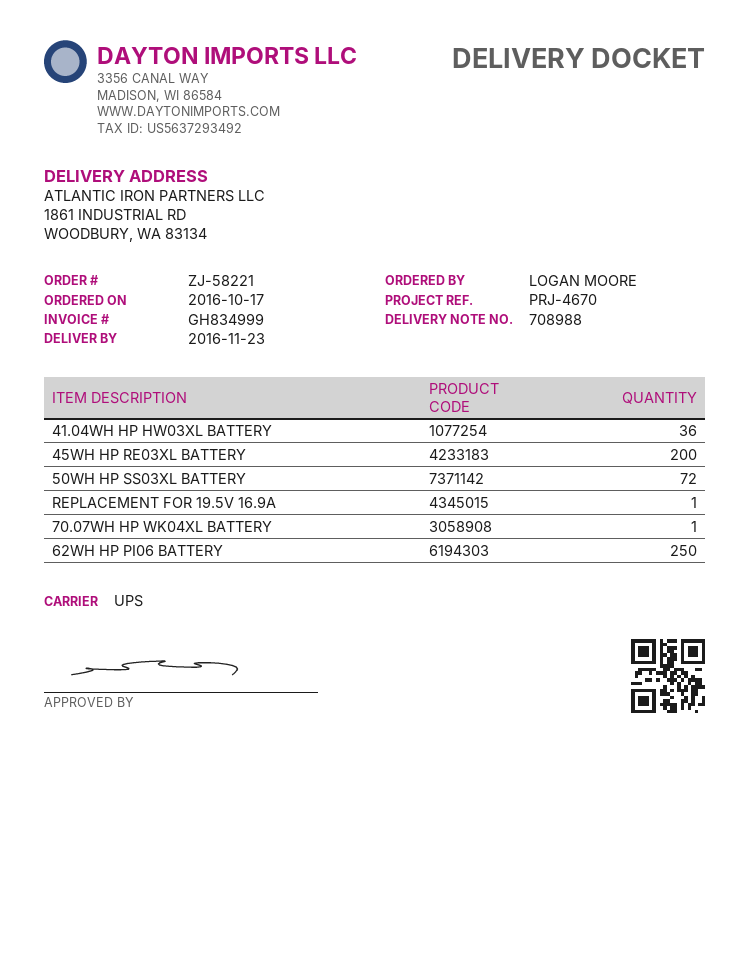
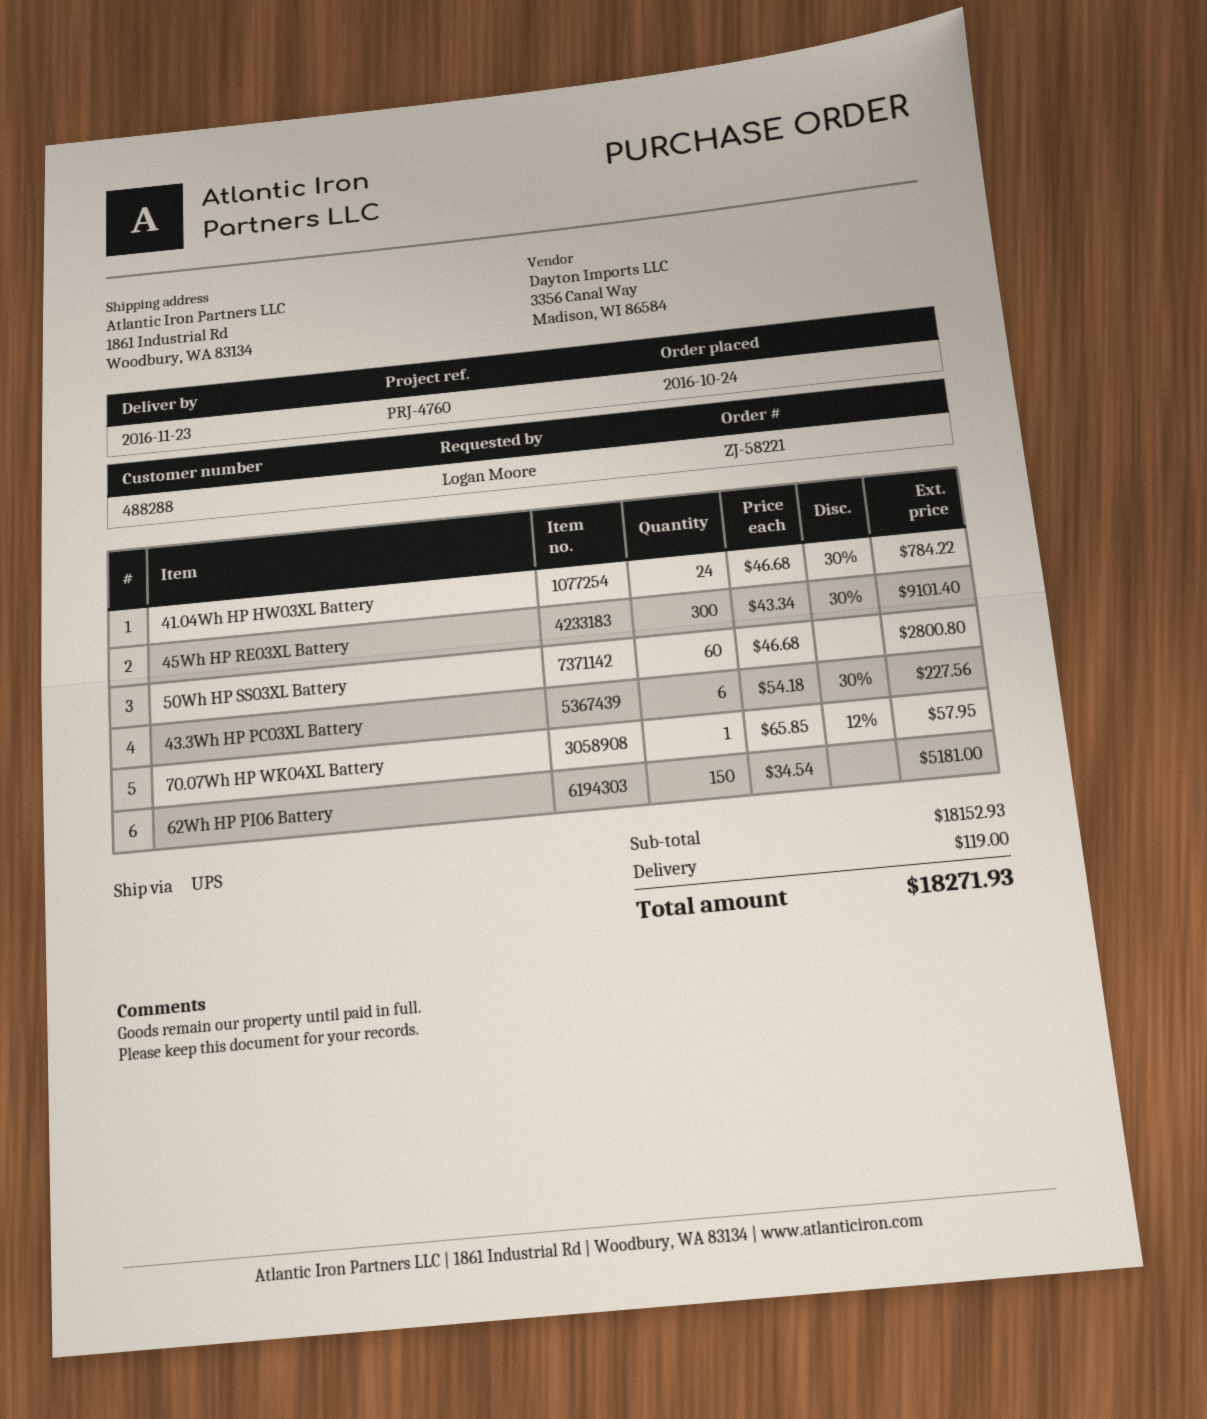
order date: 2016-10-17 -> 2016-10-24
reference: PRJ-4670 -> PRJ-4760
41.04WH HP HW03XL BATTERY: 36 -> 24
45WH HP RE03XL BATTERY: 200 -> 300
50WH HP SS03XL BATTERY: 72 -> 60
REPLACEMENT FOR 19.5V 16.9A: 1 -> none
62WH HP PI06 BATTERY: 250 -> 150
43.3Wh HP PC03XL Battery: none -> 6

